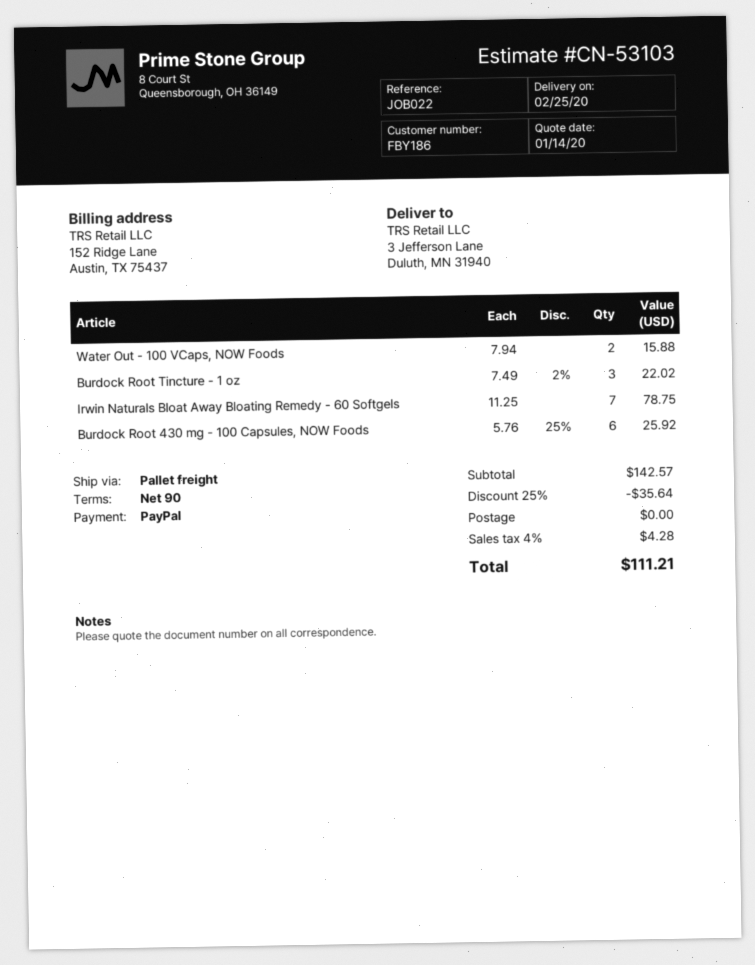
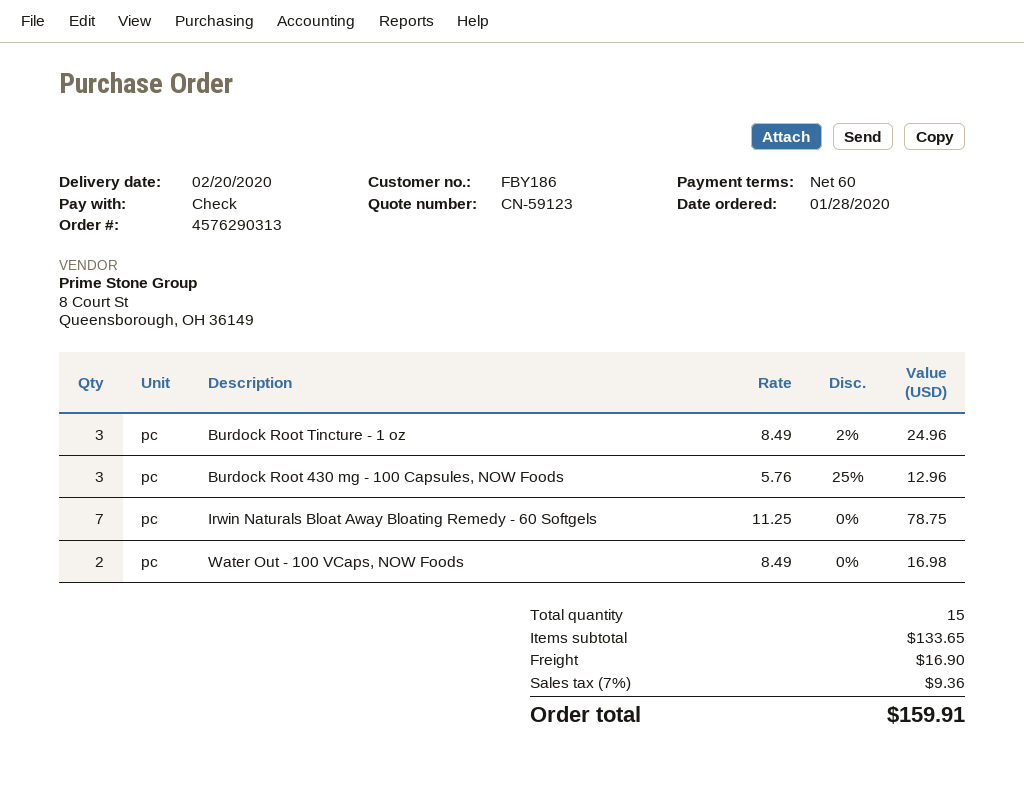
quote number: CN-53103 -> CN-59123
delivery date: 2020-02-25 -> 2020-02-20
payment terms: 90 days -> 60 days
payment method: PayPal -> cheque
Water Out - 100 VCaps, NOW Foods: 2 x 7.94 = 15.88 -> 2 x 8.49 = 16.98
Burdock Root Tincture - 1 oz: 3 x 7.49 - 2% = 22.02 -> 3 x 8.49 - 2% = 24.96
Burdock Root 430 mg - 100 Capsules, NOW Foods: 6 x 5.76 - 25% = 25.92 -> 3 x 5.76 - 25% = 12.96
subtotal: 142.57 -> 133.65
discount: 25% = 35.64 -> none
shipping: 0.00 -> 16.90
tax: 4% = 4.28 -> 7% = 9.36
total: 111.21 -> 159.91

